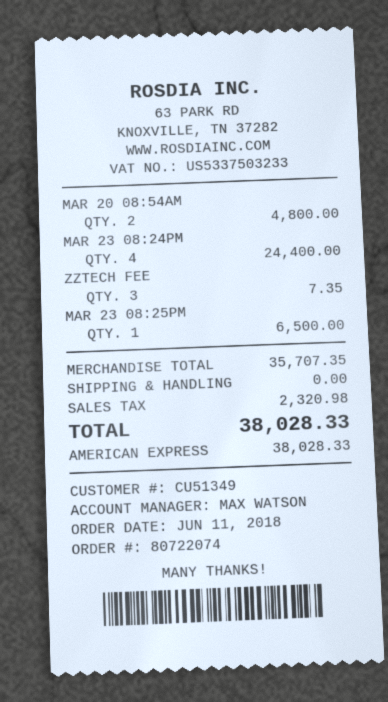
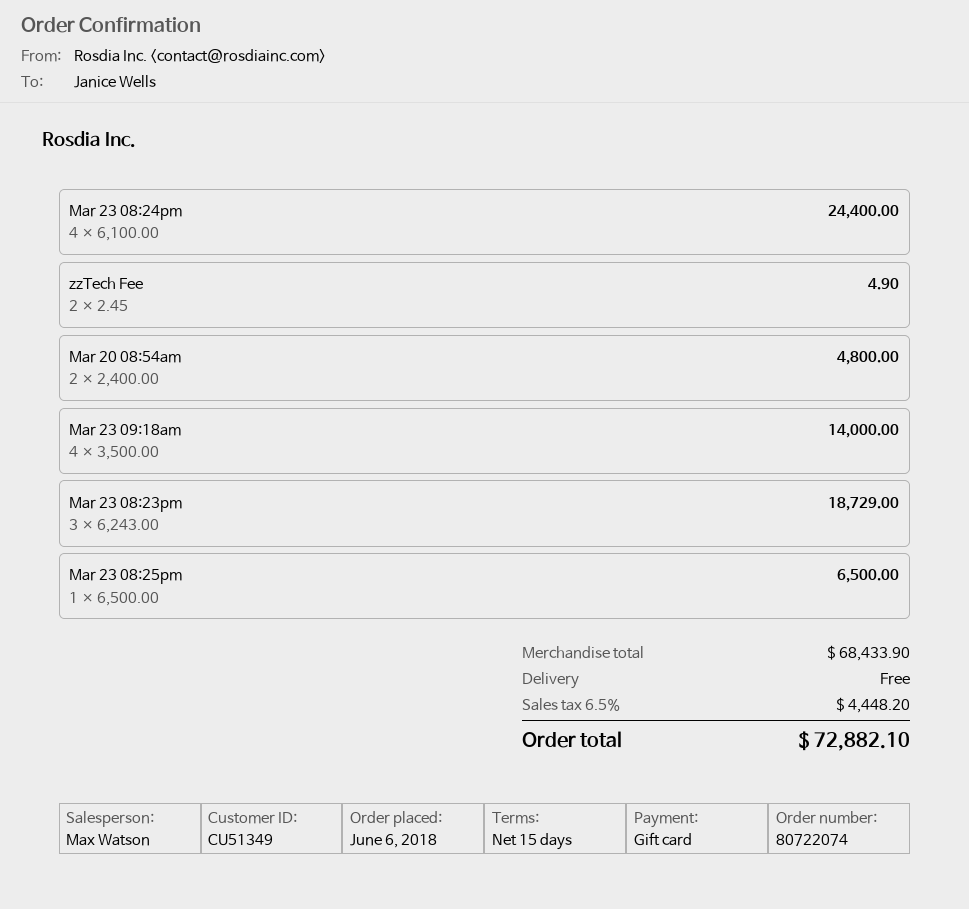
order date: 2018-06-11 -> 2018-06-06
payment method: American Express -> gift card
ZZTECH FEE: 3 for 7.35 -> 2 for 4.90
Mar 23 09:18am: none -> 4 for 14000.00
Mar 23 08:23pm: none -> 3 for 18729.00
subtotal: 35707.35 -> 68433.90
tax: 2320.98 -> 4448.20
total: 38028.33 -> 72882.10

